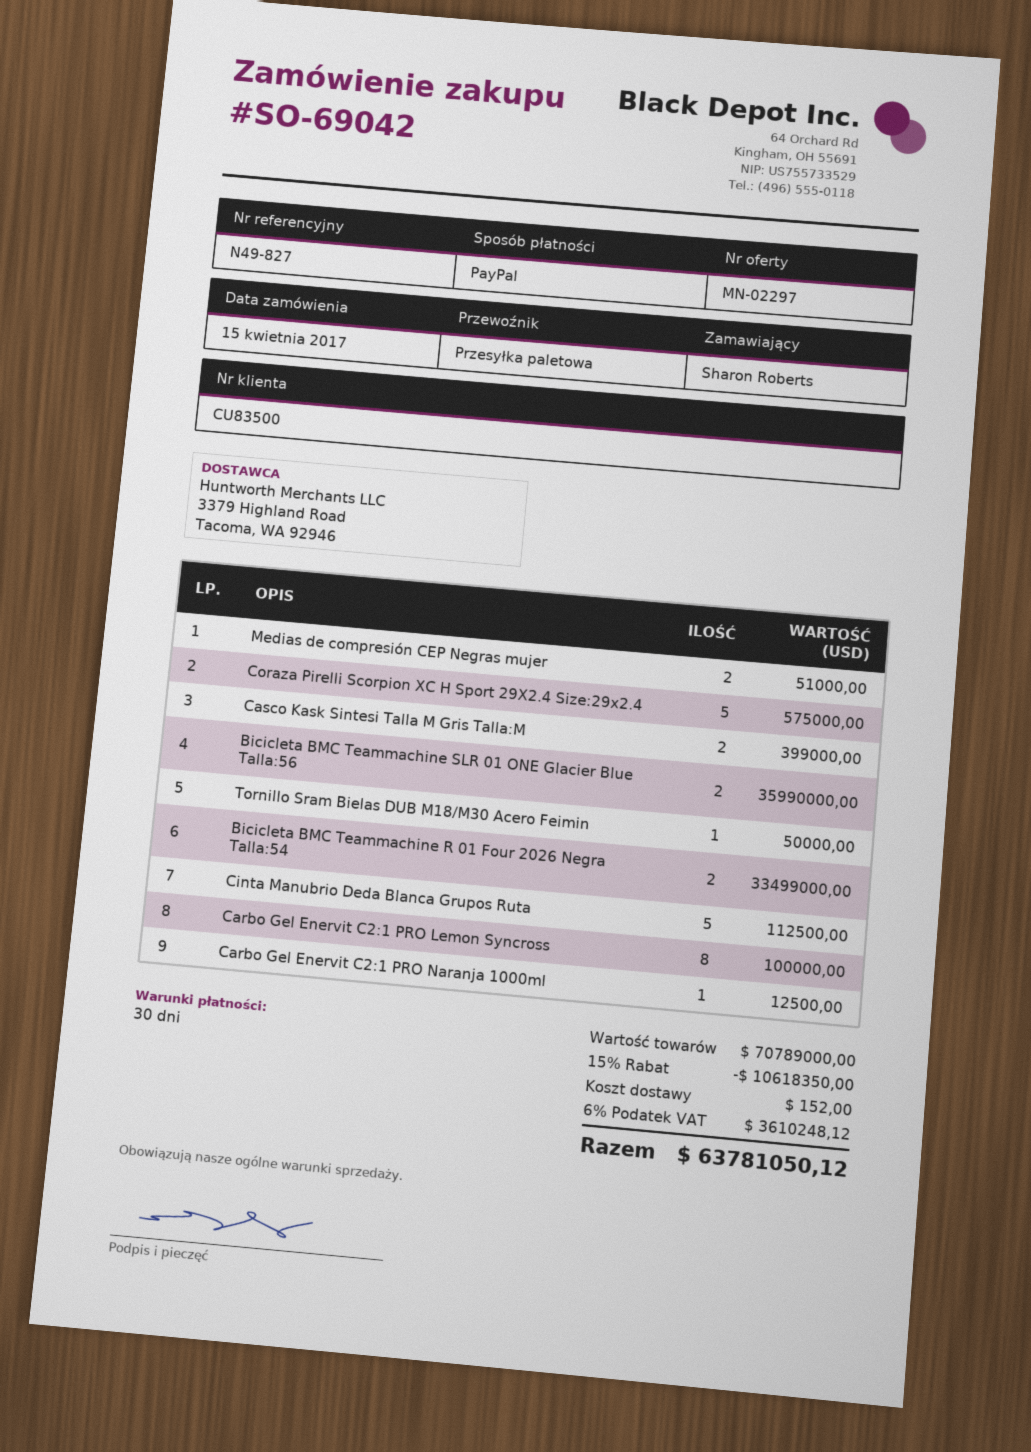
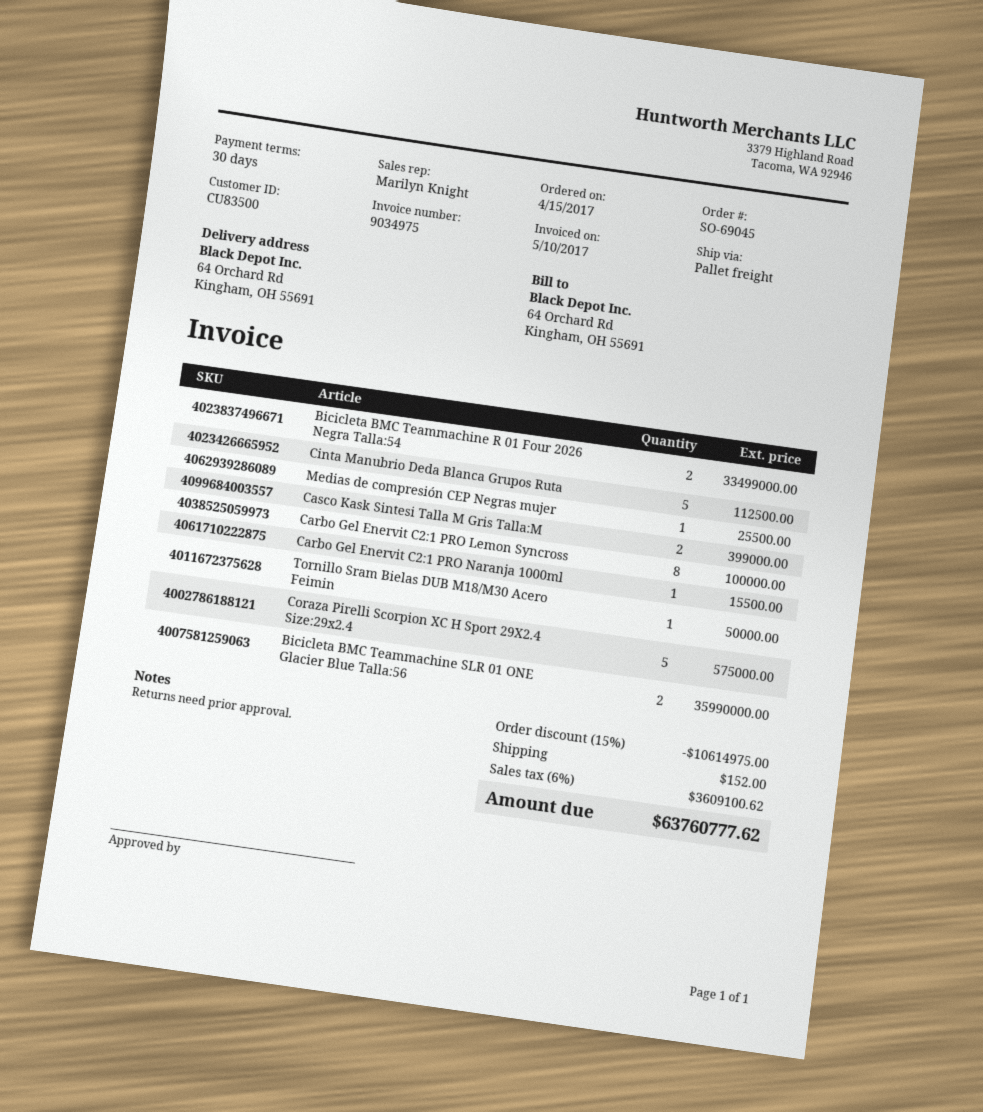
order number: SO-69042 -> SO-69045
Medias de compresión CEP Negras mujer: 2 for 51000.00 -> 1 for 25500.00
Carbo Gel Enervit C2:1 PRO Naranja 1000ml: 1 for 12500.00 -> 1 for 15500.00
discount: 15% = 10618350.00 -> 15% = 10614975.00
tax: 6% = 3610248.12 -> 6% = 3609100.62
total: 63781050.12 -> 63760777.62

